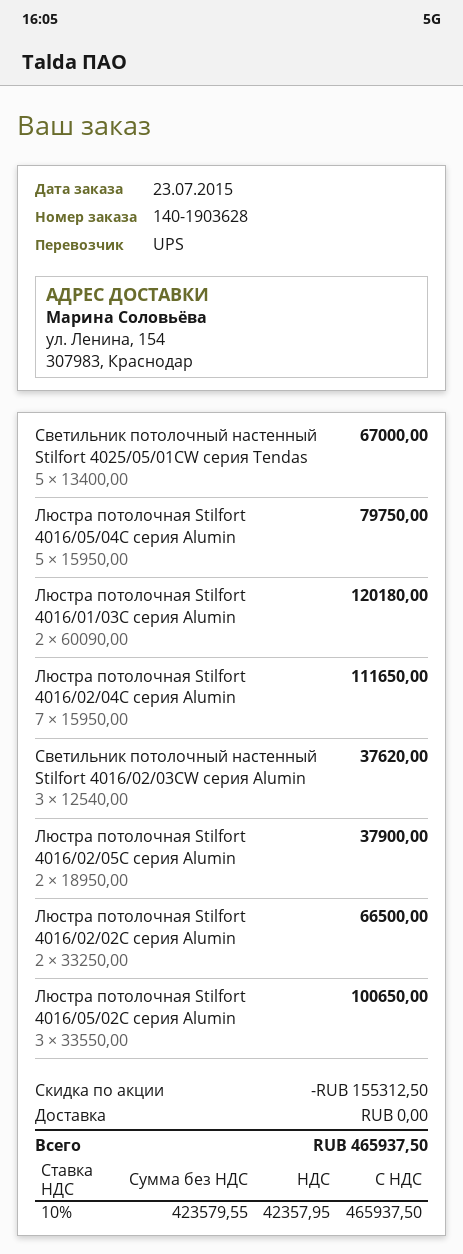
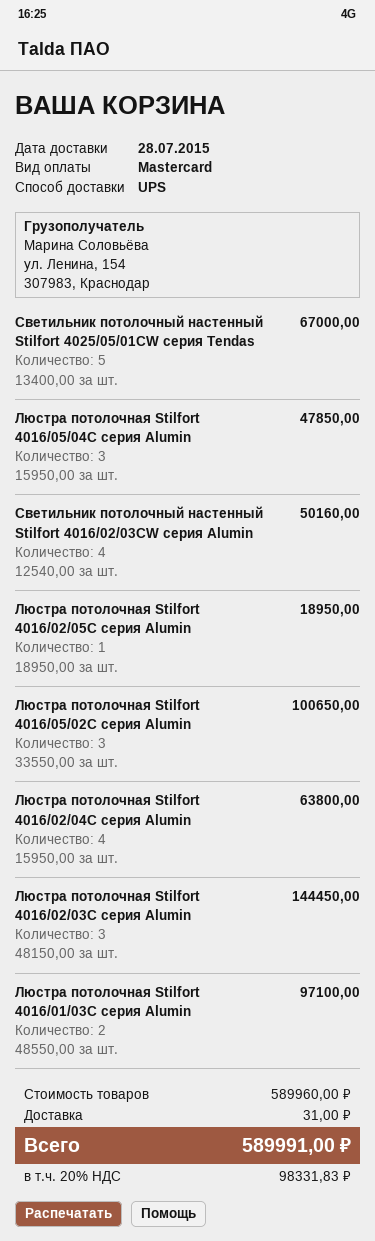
Люстра потолочная Stilfort 4016/05/04C серия Alumin: 5 x 15950.00 = 79750.00 -> 3 x 15950.00 = 47850.00
Люстра потолочная Stilfort 4016/01/03C серия Alumin: 2 x 60090.00 = 120180.00 -> 2 x 48550.00 = 97100.00
Люстра потолочная Stilfort 4016/02/04C серия Alumin: 7 x 15950.00 = 111650.00 -> 4 x 15950.00 = 63800.00
Светильник потолочный настенный Stilfort 4016/02/03CW серия Alumin: 3 x 12540.00 = 37620.00 -> 4 x 12540.00 = 50160.00
Люстра потолочная Stilfort 4016/02/05C серия Alumin: 2 x 18950.00 = 37900.00 -> 1 x 18950.00 = 18950.00
Люстра потолочная Stilfort 4016/02/02C серия Alumin: 2 x 33250.00 = 66500.00 -> none
Люстра потолочная Stilfort 4016/02/03C серия Alumin: none -> 3 x 48150.00 = 144450.00
discount: 155312.50 -> none
shipping: 0.00 -> 31.00
tax: 10% = 42357.95 -> 20% = 98331.83
total: 465937.50 -> 589991.00

